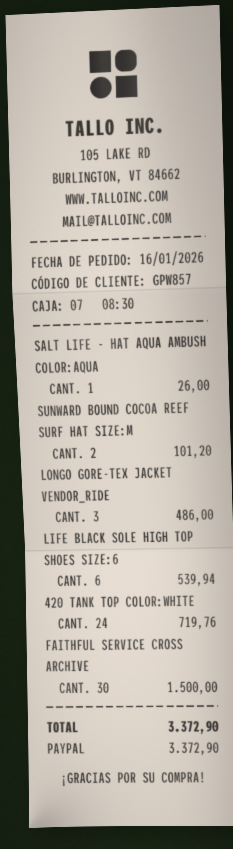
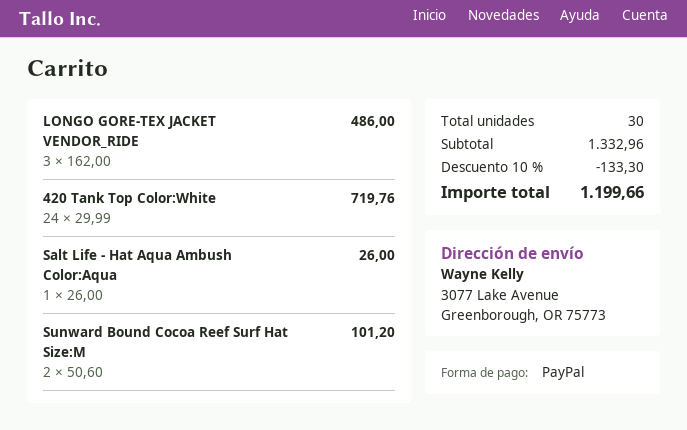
LIFE BLACK SOLE HIGH TOP SHOES SIZE:6: 6 for 539.94 -> none
FAITHFUL SERVICE CROSS ARCHIVE: 30 for 1500.00 -> none
discount: none -> 10% = 133.30
total: 3372.90 -> 1199.66

